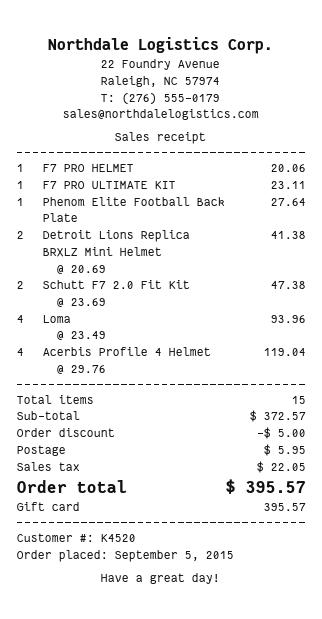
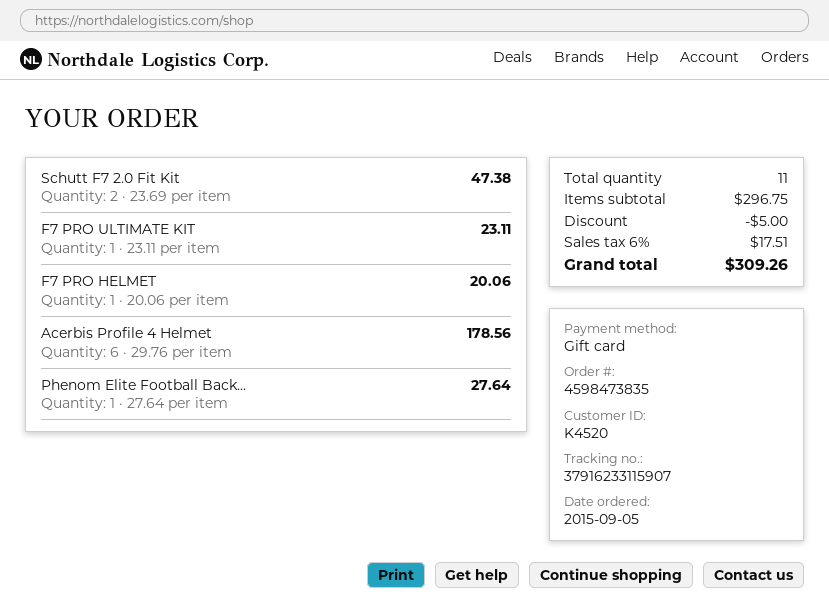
Detroit Lions Replica BRXLZ Mini Helmet: 2 x 20.69 = 41.38 -> none
Loma: 4 x 23.49 = 93.96 -> none
Acerbis Profile 4 Helmet: 4 x 29.76 = 119.04 -> 6 x 29.76 = 178.56
total quantity: 15 -> 11
subtotal: 372.57 -> 296.75
shipping: 5.95 -> none
tax: 22.05 -> 17.51
total: 395.57 -> 309.26

